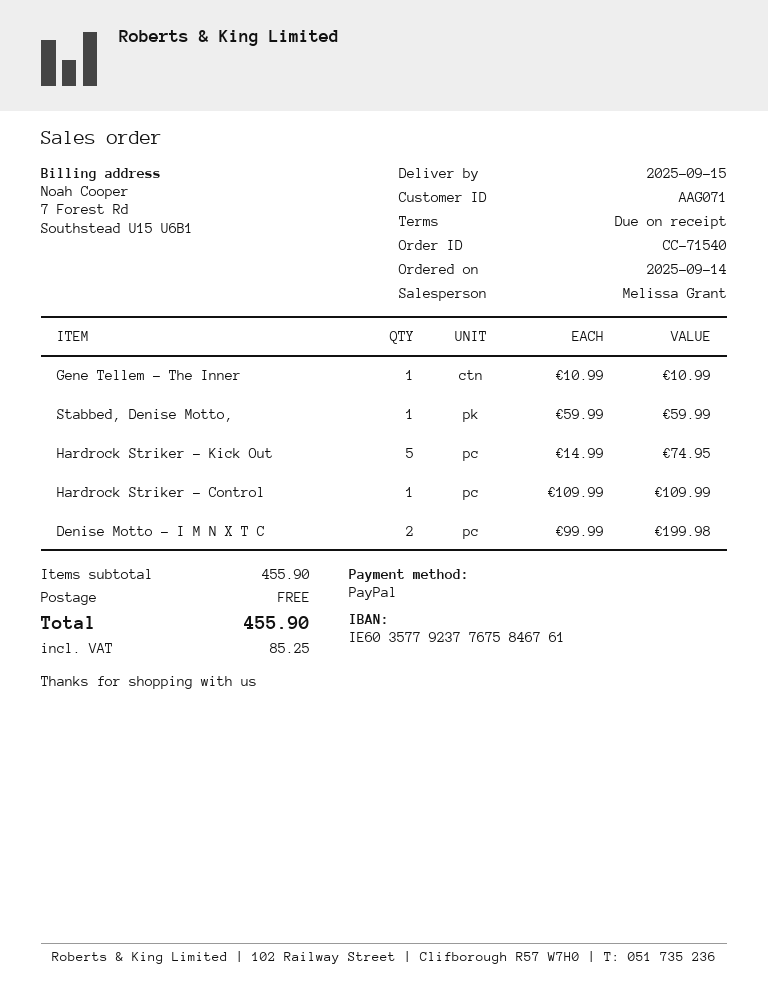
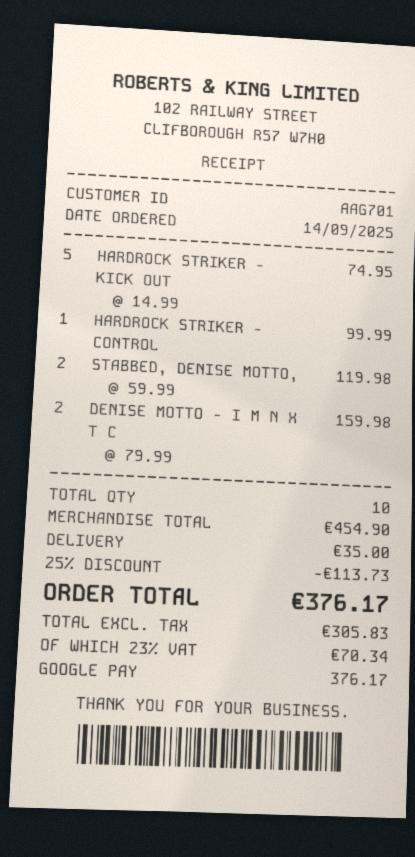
customer number: AAG071 -> AAG701
payment method: PayPal -> Google Pay
Gene Tellem – The Inner: 1 x 10.99 = 10.99 -> none
Stabbed, Denise Motto,: 1 x 59.99 = 59.99 -> 2 x 59.99 = 119.98
Hardrock Striker - Control: 1 x 109.99 = 109.99 -> 1 x 99.99 = 99.99
Denise Motto - I M N X T C: 2 x 99.99 = 199.98 -> 2 x 79.99 = 159.98
subtotal: 455.90 -> 454.90
discount: none -> 25% = 113.73
shipping: 0.00 -> 35.00
tax: 85.25 -> 70.34
total: 455.90 -> 376.17

